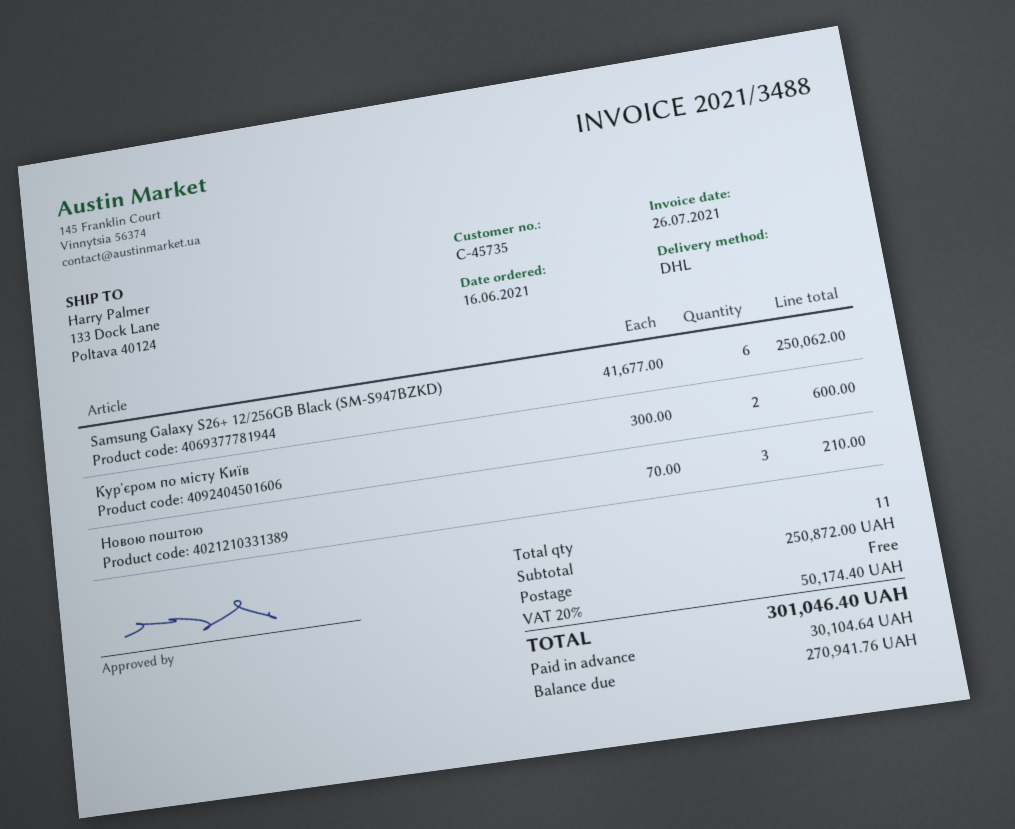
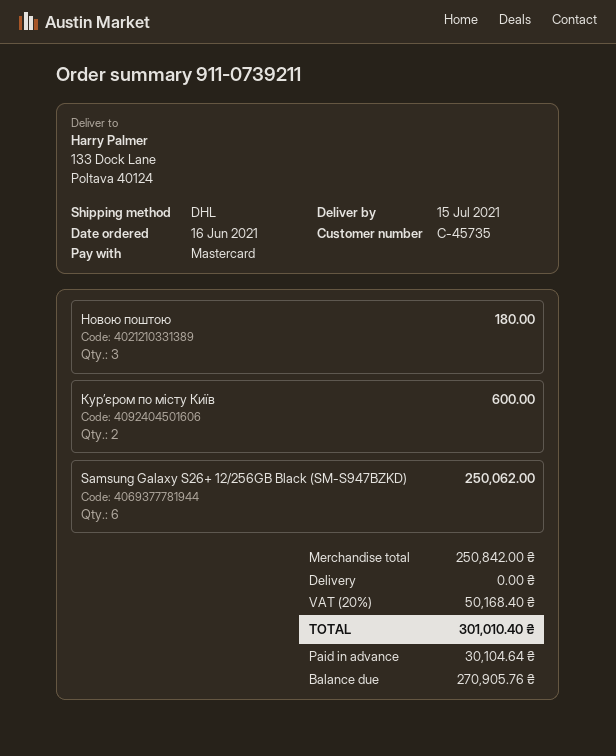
Новою поштою: 3 for 210.00 -> 3 for 180.00
subtotal: 250872.00 -> 250842.00
tax: 20% = 50174.40 -> 20% = 50168.40
total: 301046.40 -> 301010.40
balance: 270941.76 -> 270905.76

